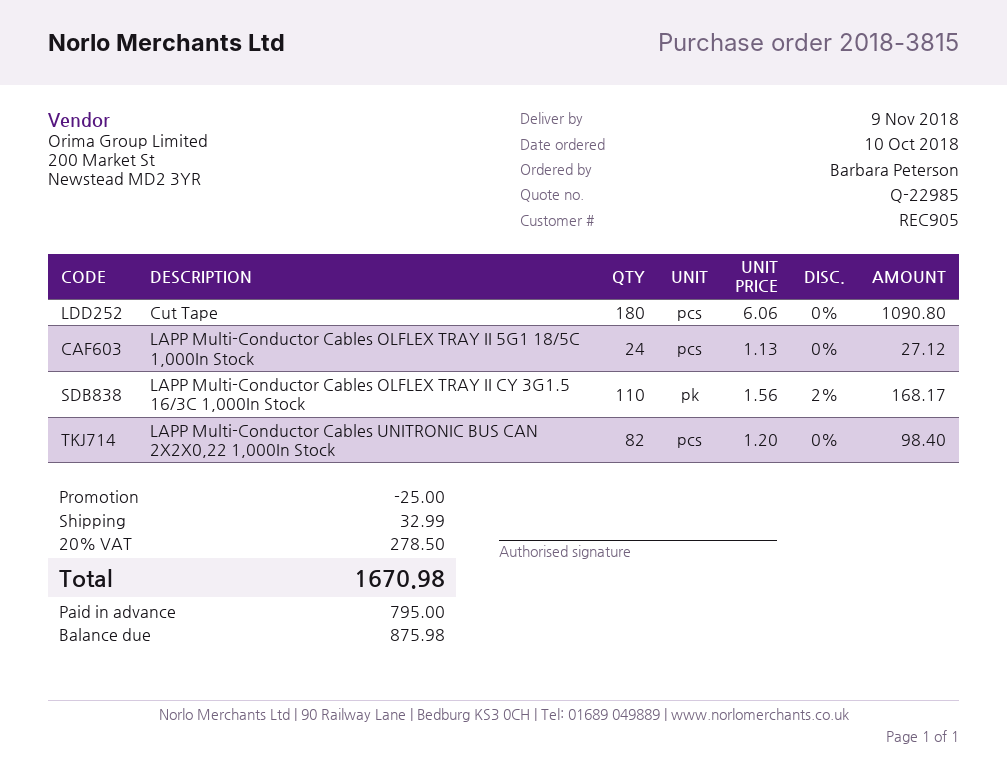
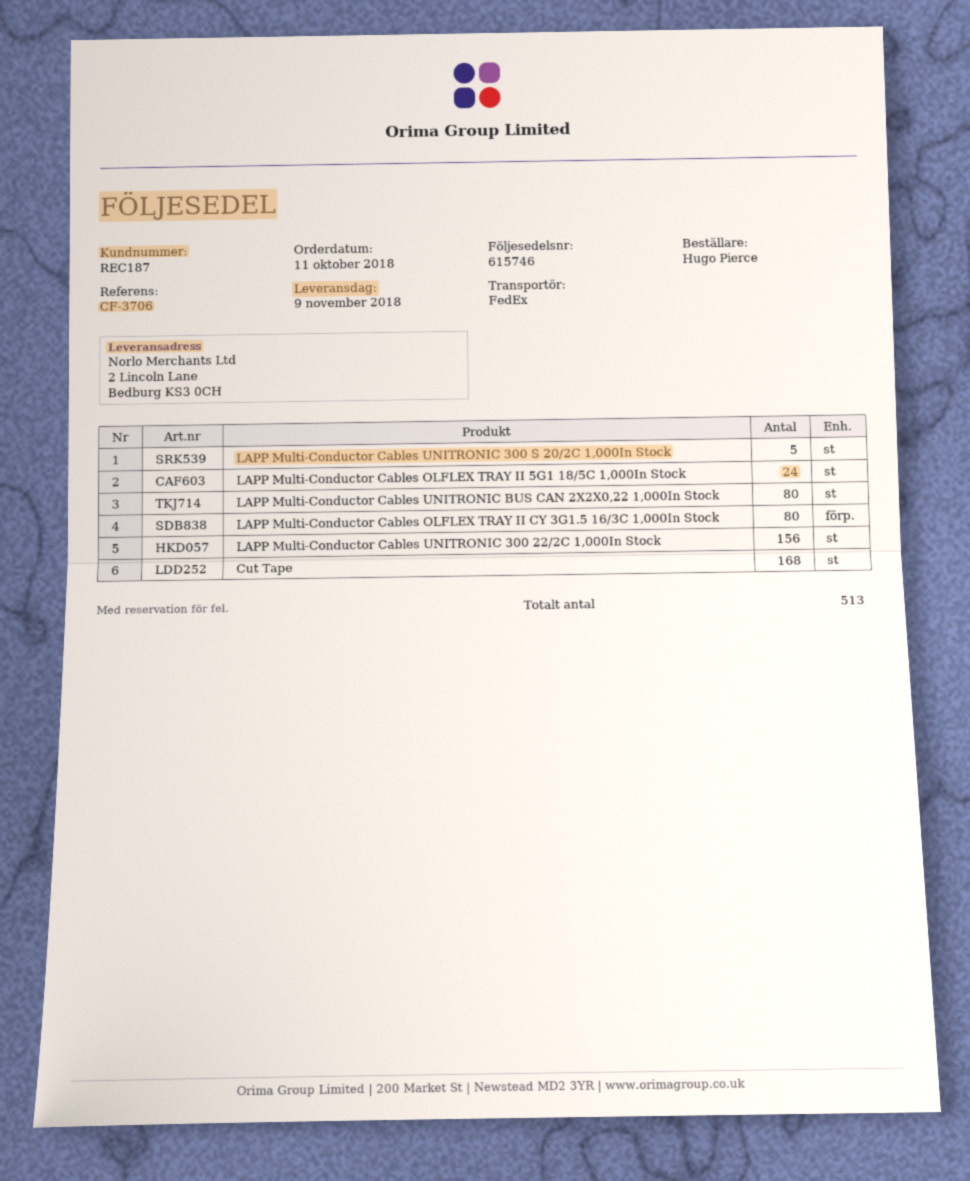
order date: 2018-10-10 -> 2018-10-11
customer number: REC905 -> REC187
ordered by: Barbara Peterson -> Hugo Pierce
Cut Tape: 180 -> 168
LAPP Multi-Conductor Cables OLFLEX TRAY II CY 3G1.5 16/3C 1,000In Stock: 110 -> 80
LAPP Multi-Conductor Cables UNITRONIC BUS CAN 2X2X0,22 1,000In Stock: 82 -> 80
LAPP Multi-Conductor Cables UNITRONIC 300 S 20/2C 1,000In Stock: none -> 5
LAPP Multi-Conductor Cables UNITRONIC 300 22/2C 1,000In Stock: none -> 156

